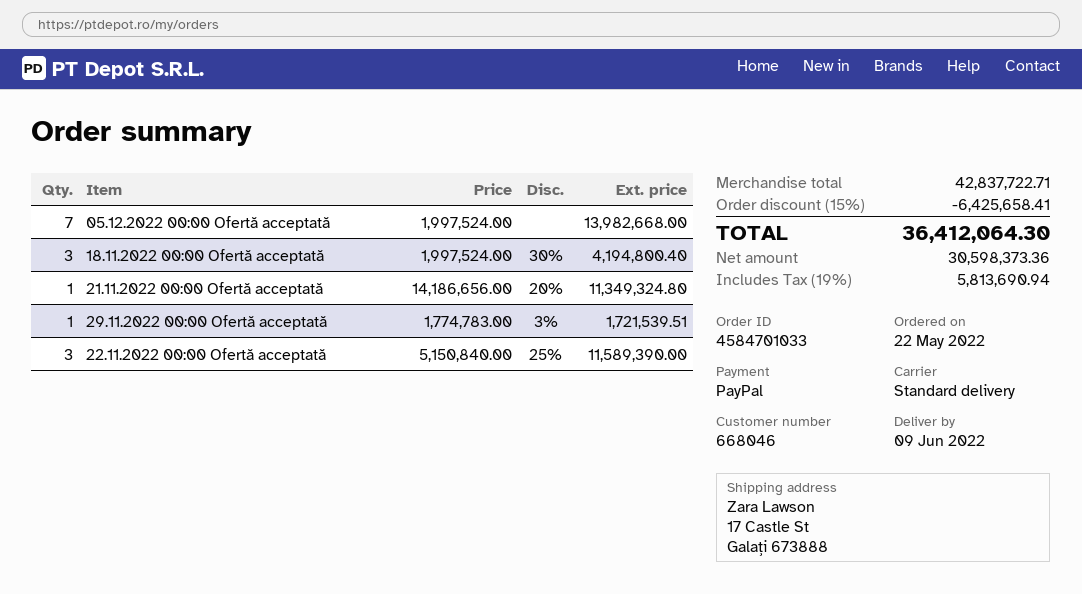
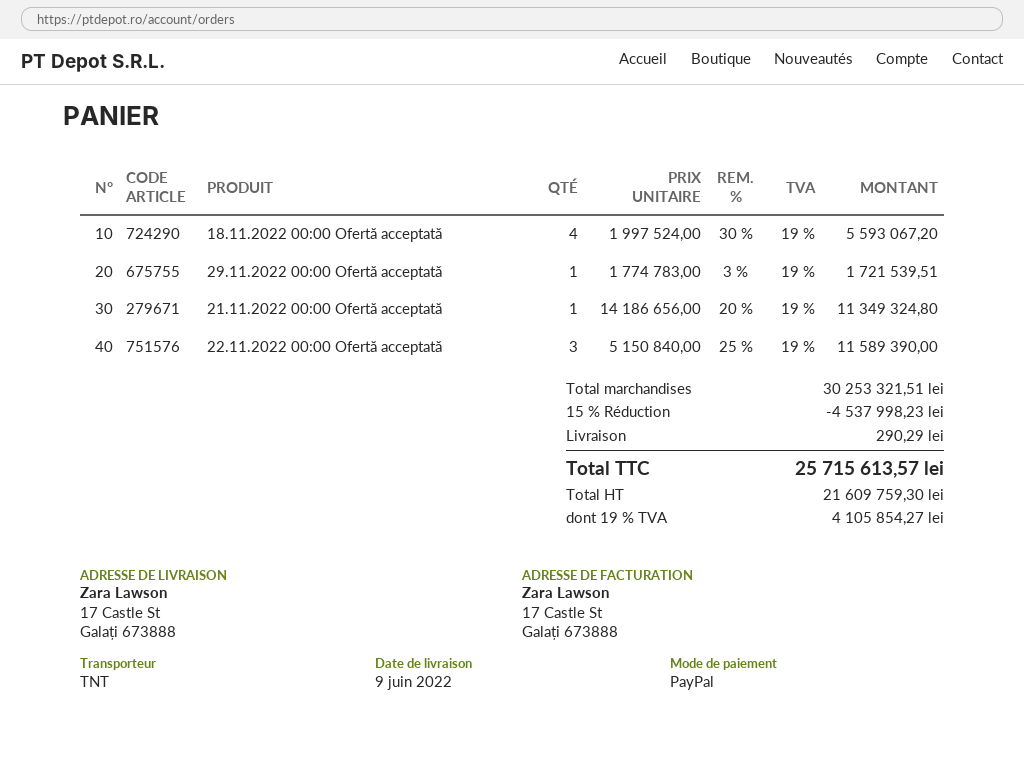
shipping method: standard -> TNT
05.12.2022 00:00 Ofertă acceptată: 7 x 1997524.00 = 13982668.00 -> none
18.11.2022 00:00 Ofertă acceptată: 3 x 1997524.00 - 30% = 4194800.40 -> 4 x 1997524.00 - 30% = 5593067.20
subtotal: 42837722.71 -> 30253321.51
discount: 15% = 6425658.41 -> 15% = 4537998.23
shipping: none -> 290.29
net: 30598373.36 -> 21609759.30
tax: 19% = 5813690.94 -> 19% = 4105854.27
total: 36412064.30 -> 25715613.57

